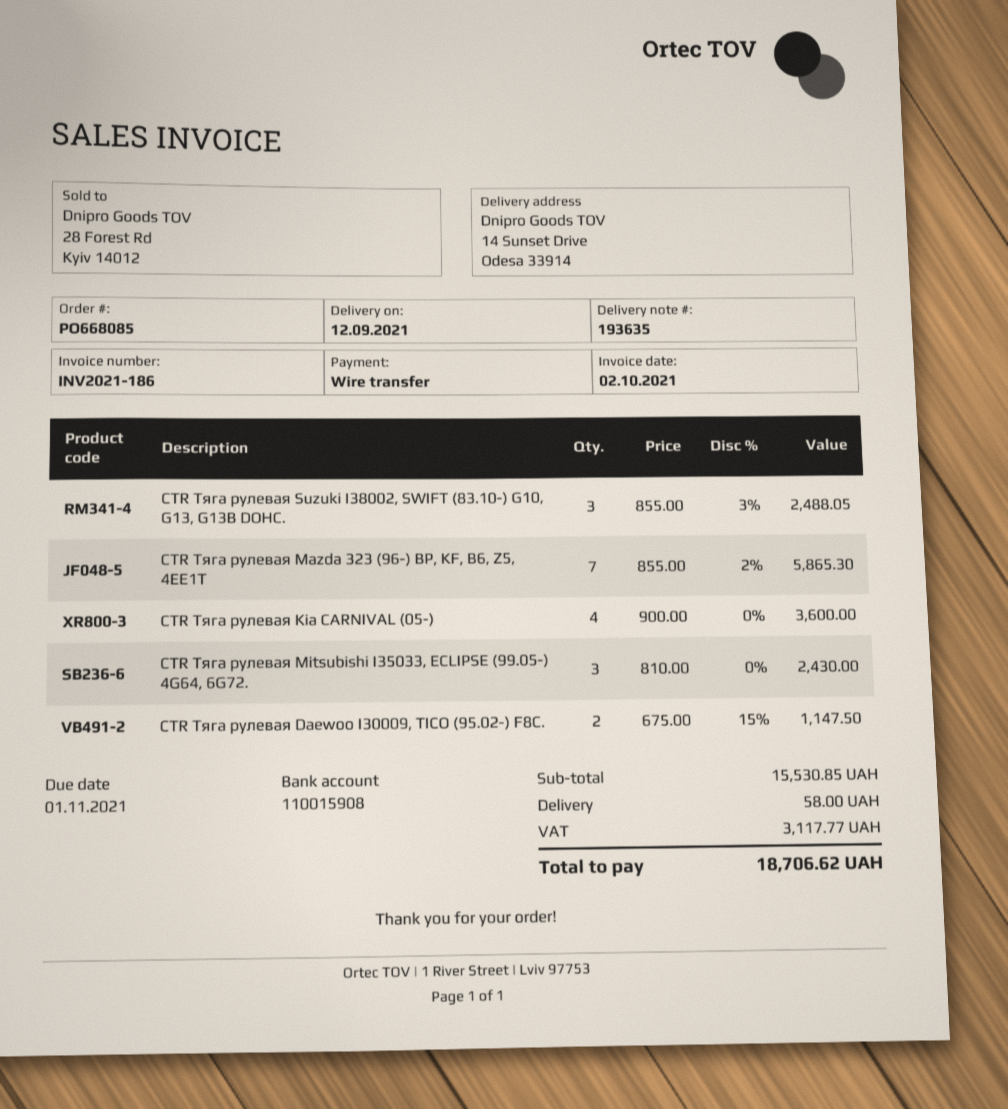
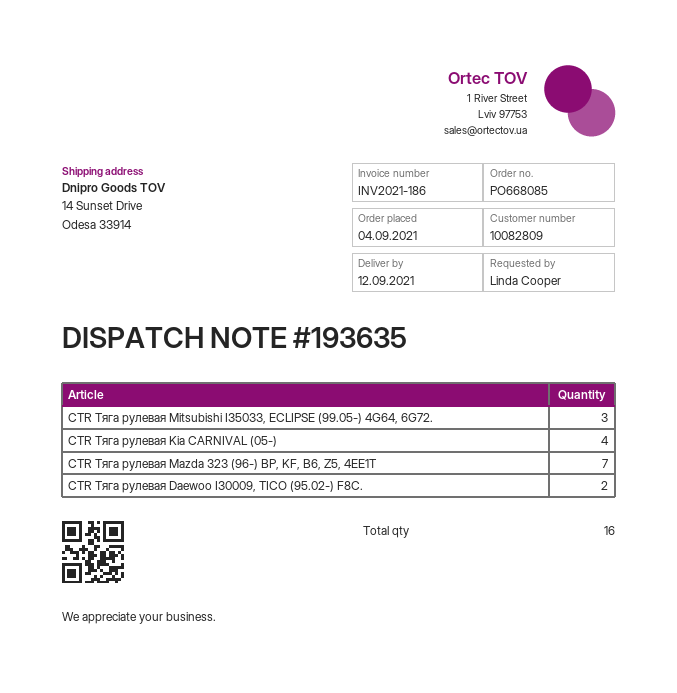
CTR Тяга рулевая Suzuki I38002, SWIFT (83.10-) G10, G13, G13B DOHC.: 3 -> none

